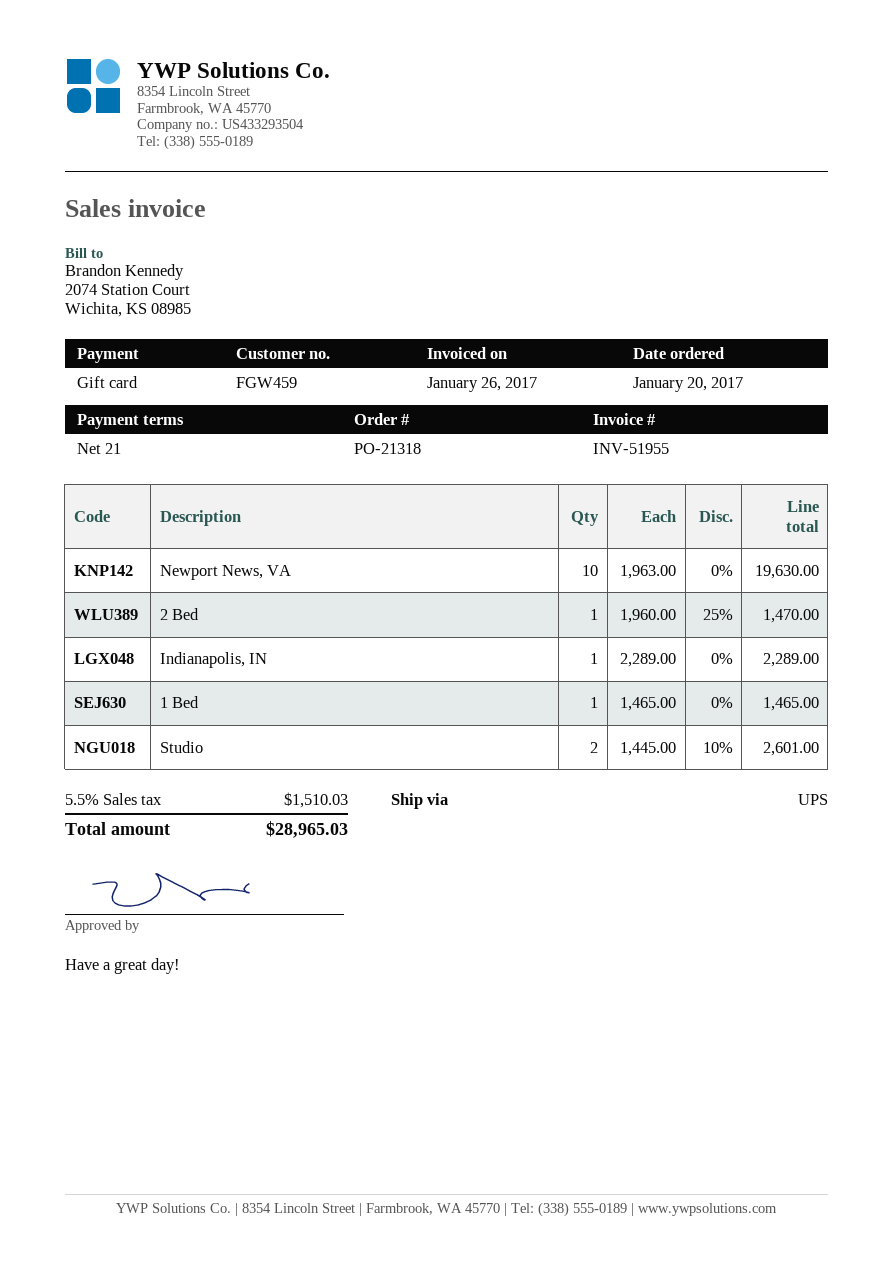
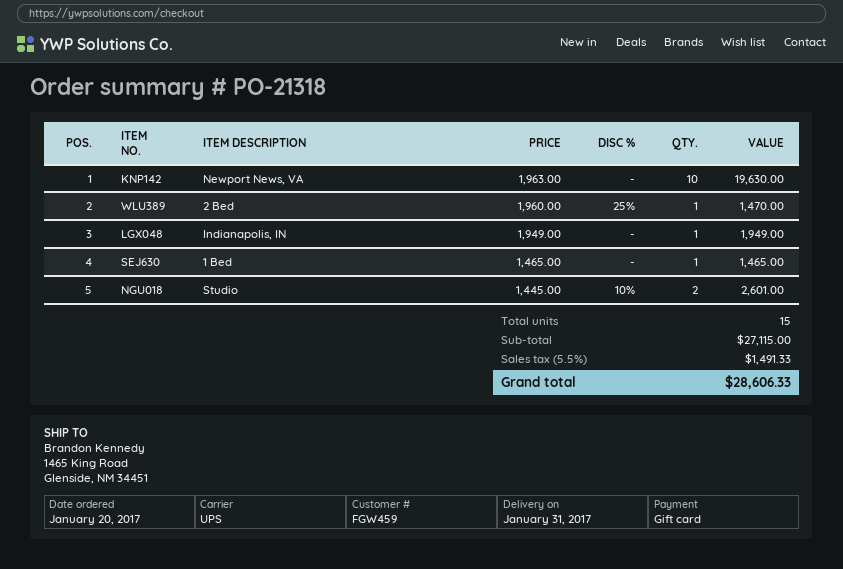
Indianapolis, IN: 1 x 2289.00 = 2289.00 -> 1 x 1949.00 = 1949.00
tax: 5.5% = 1510.03 -> 5.5% = 1491.33
total: 28965.03 -> 28606.33

